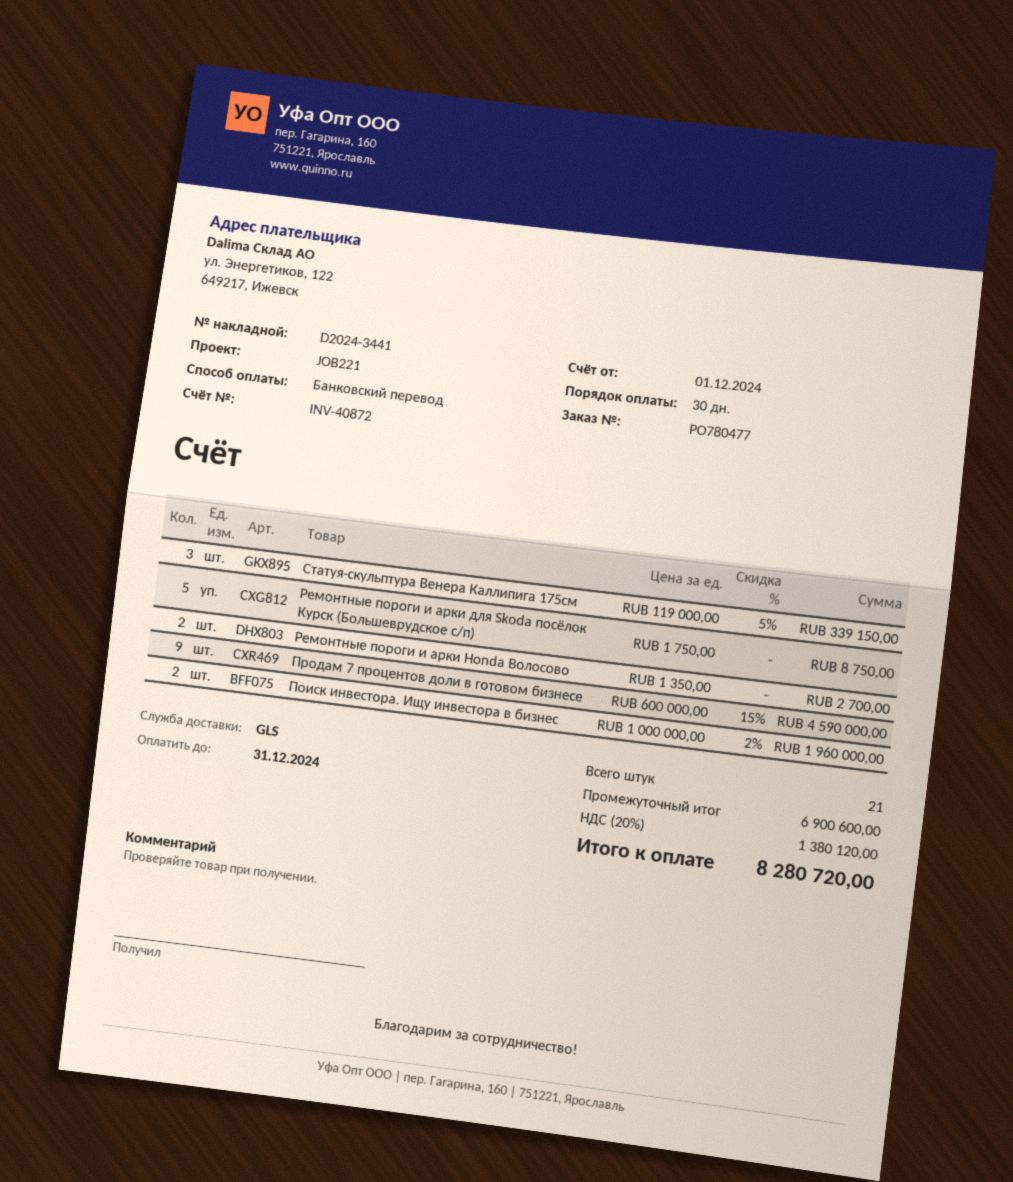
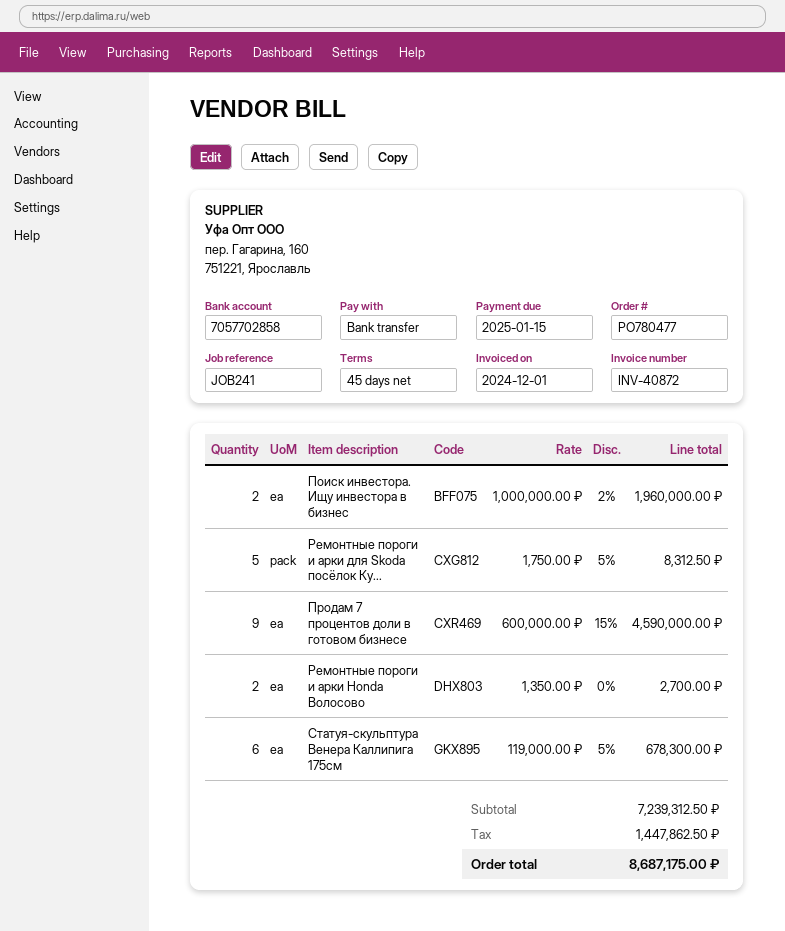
payment terms: 30 days -> 45 days
due date: 2024-12-31 -> 2025-01-15
reference: JOB221 -> JOB241
Статуя-скульптура Венера Каллипига 175см: 3 x 119000.00 - 5% = 339150.00 -> 6 x 119000.00 - 5% = 678300.00
Ремонтные пороги и арки для Skoda посёлок Курск (Большеврудское с/п): 5 x 1750.00 = 8750.00 -> 5 x 1750.00 - 5% = 8312.50
subtotal: 6900600.00 -> 7239312.50
tax: 1380120.00 -> 1447862.50
total: 8280720.00 -> 8687175.00

